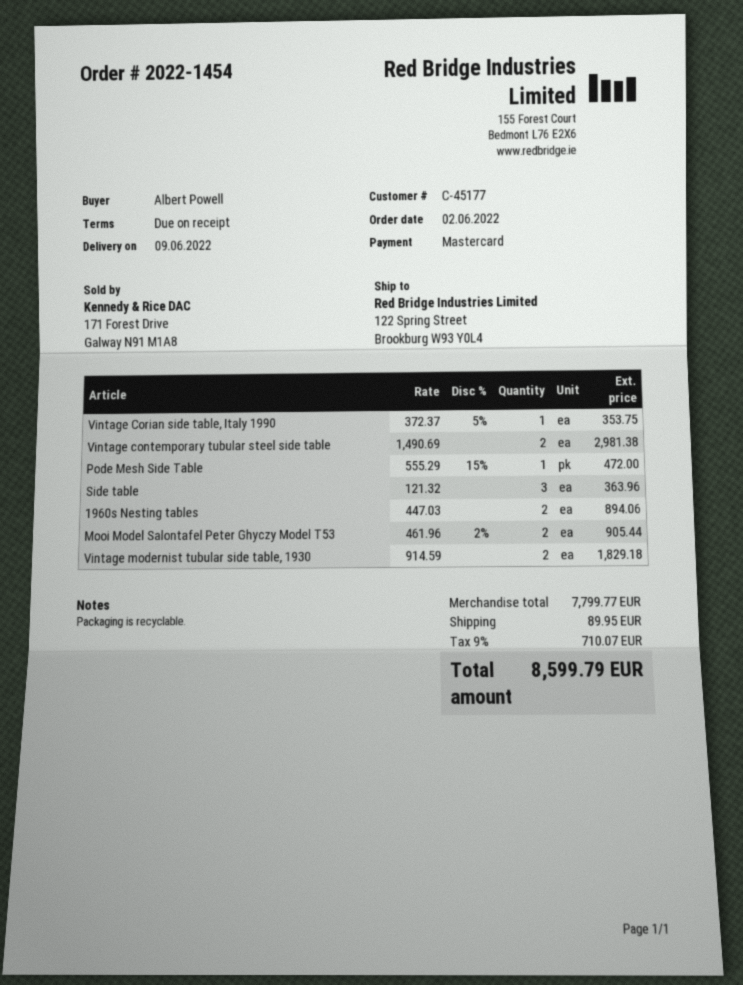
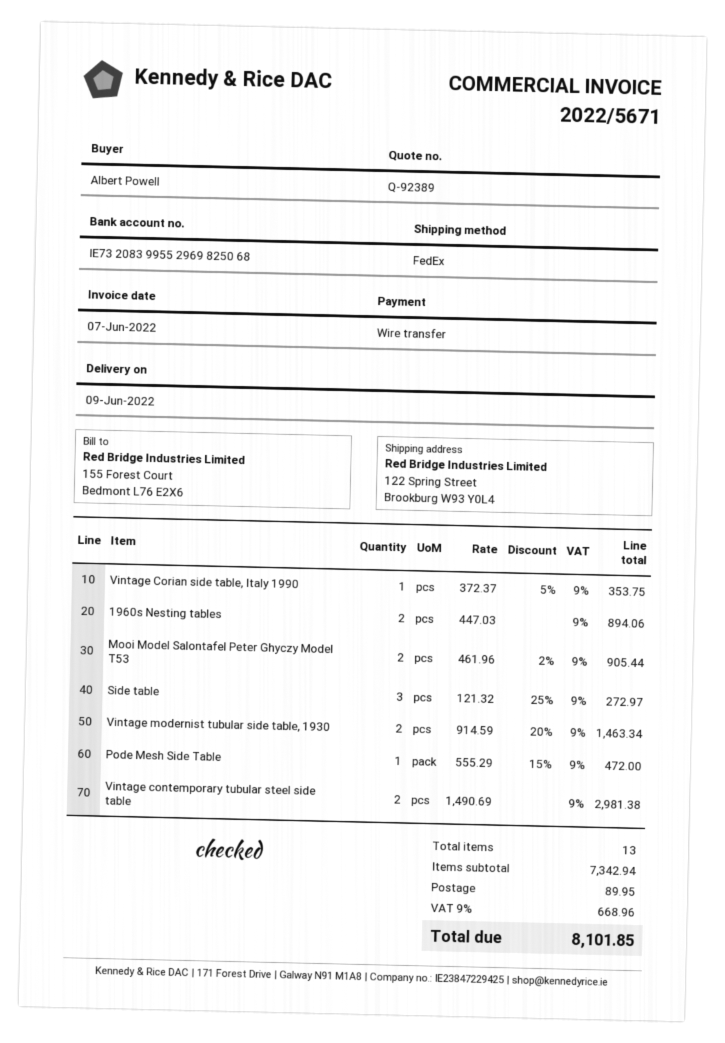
payment method: Mastercard -> bank transfer
Side table: 3 x 121.32 = 363.96 -> 3 x 121.32 - 25% = 272.97
Vintage modernist tubular side table, 1930: 2 x 914.59 = 1829.18 -> 2 x 914.59 - 20% = 1463.34
subtotal: 7799.77 -> 7342.94
tax: 9% = 710.07 -> 9% = 668.96
total: 8599.79 -> 8101.85

